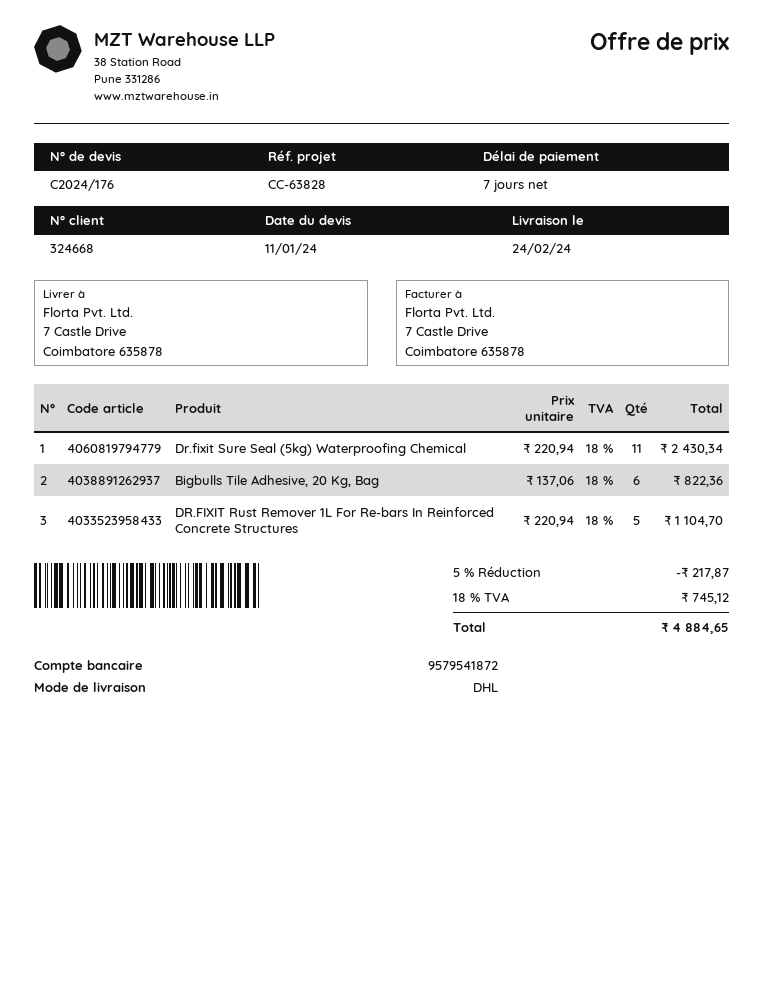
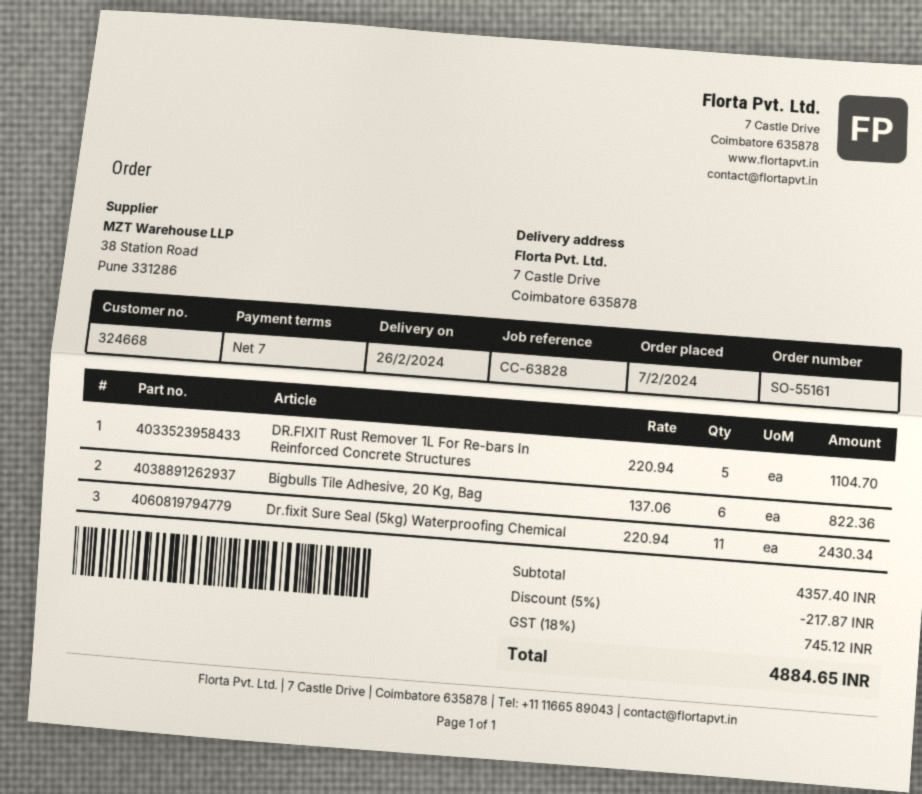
delivery date: 2024-02-24 -> 2024-02-26

